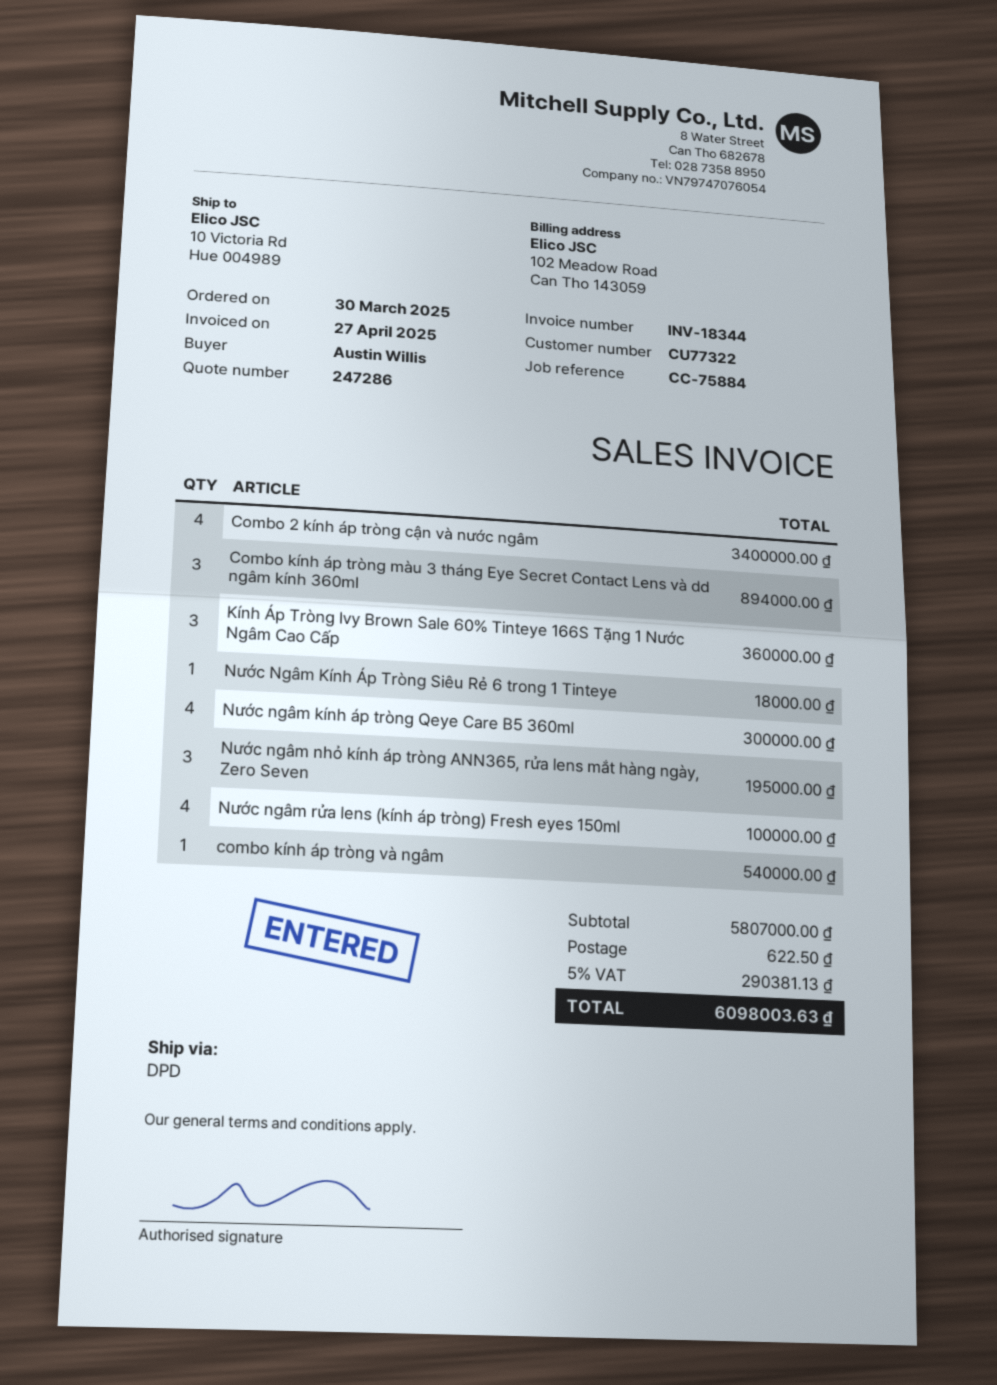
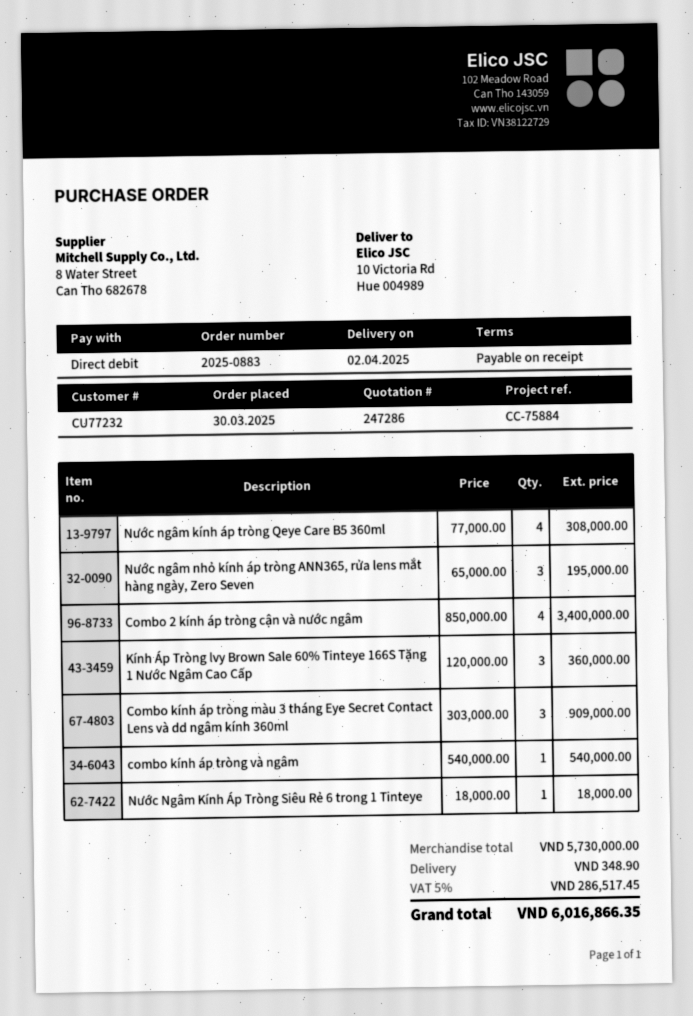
customer number: CU77322 -> CU77232
Combo kính áp tròng màu 3 tháng Eye Secret Contact Lens và dd ngâm kính 360ml: 3 for 894000.00 -> 3 for 909000.00
Nước ngâm kính áp tròng Qeye Care B5 360ml: 4 for 300000.00 -> 4 for 308000.00
Nước ngâm rửa lens (kính áp tròng) Fresh eyes 150ml: 4 for 100000.00 -> none
subtotal: 5807000.00 -> 5730000.00
shipping: 622.50 -> 348.90
tax: 5% = 290381.13 -> 5% = 286517.45
total: 6098003.63 -> 6016866.35

